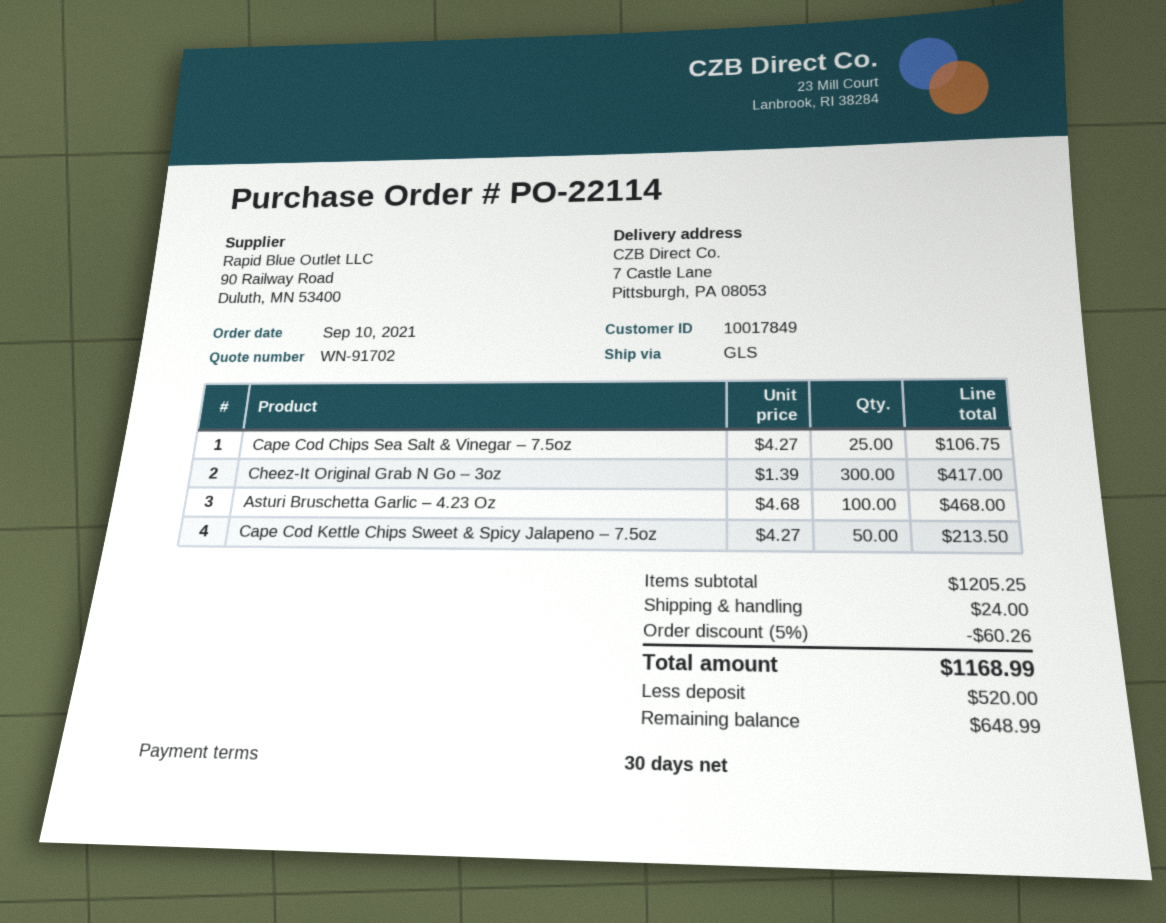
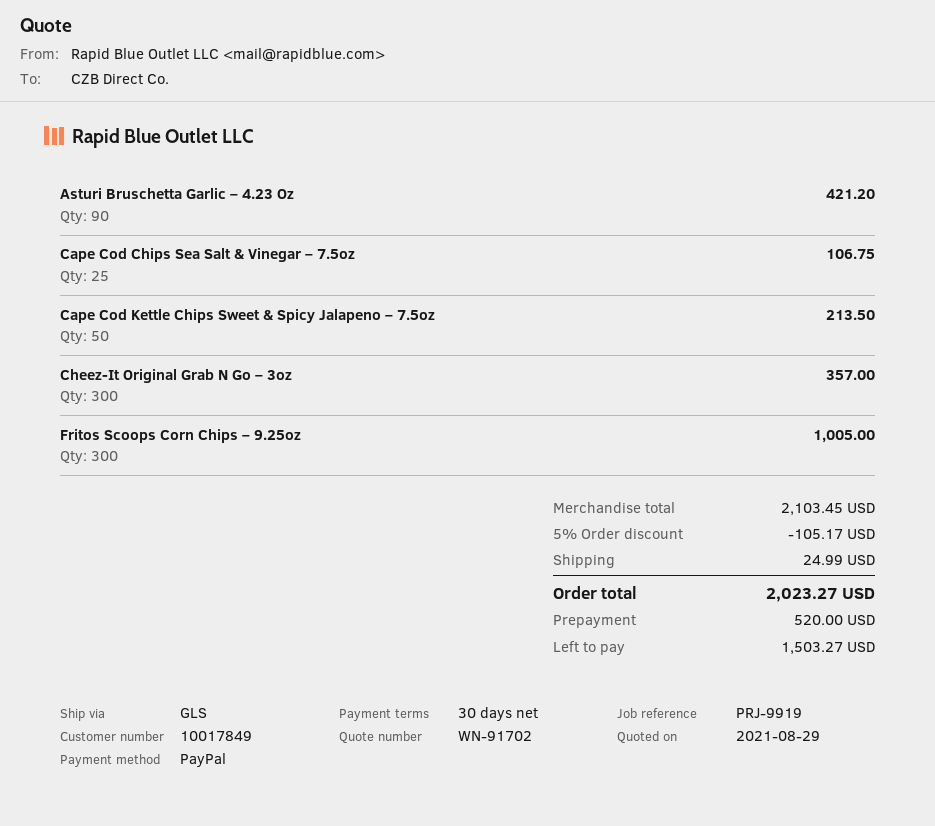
Cheez-It Original Grab N Go – 3oz: 300 for 417.00 -> 300 for 357.00
Asturi Bruschetta Garlic – 4.23 Oz: 100 for 468.00 -> 90 for 421.20
Fritos Scoops Corn Chips – 9.25oz: none -> 300 for 1005.00
subtotal: 1205.25 -> 2103.45
discount: 5% = 60.26 -> 5% = 105.17
shipping: 24.00 -> 24.99
total: 1168.99 -> 2023.27
balance: 648.99 -> 1503.27

